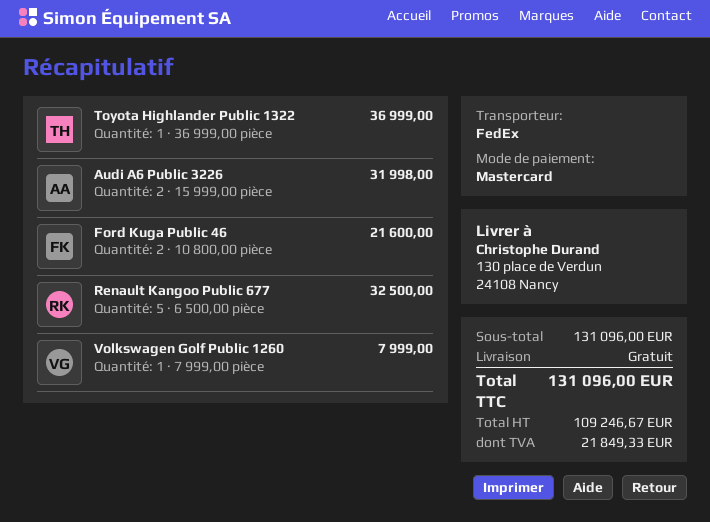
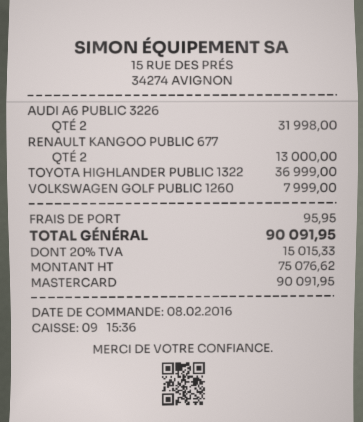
Ford Kuga Public 46: 2 for 21600.00 -> none
Renault Kangoo Public 677: 5 for 32500.00 -> 2 for 13000.00
shipping: 0.00 -> 95.95
net: 109246.67 -> 75076.62
tax: 21849.33 -> 15015.33
total: 131096.00 -> 90091.95

